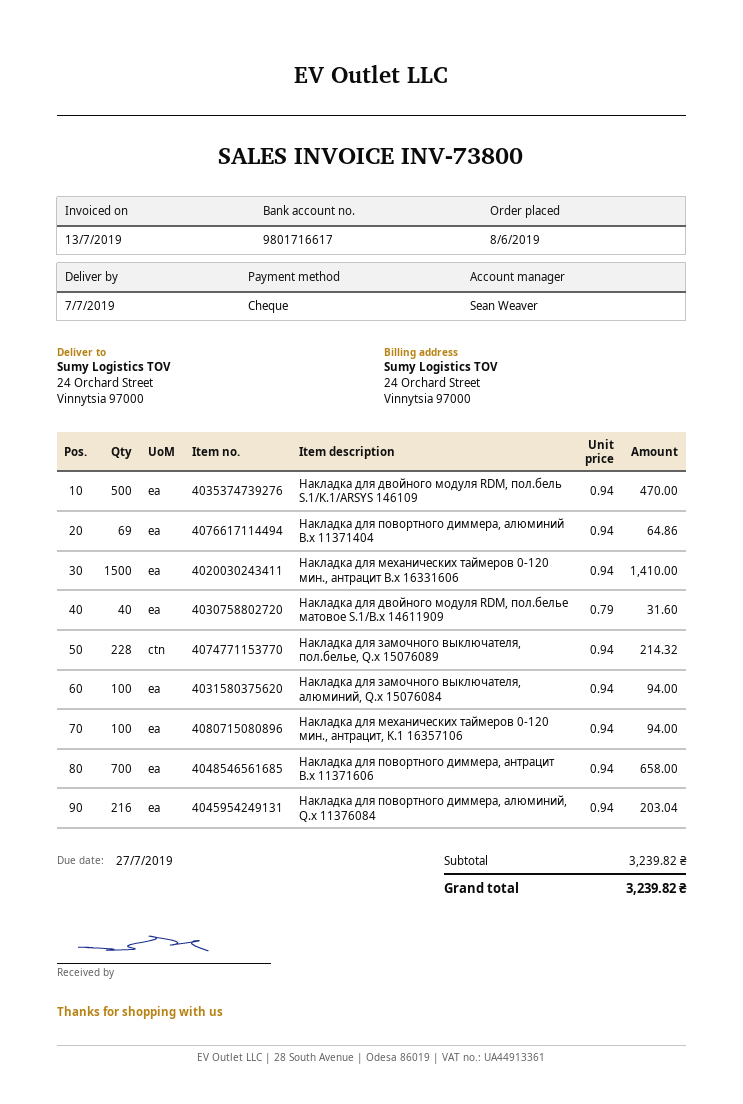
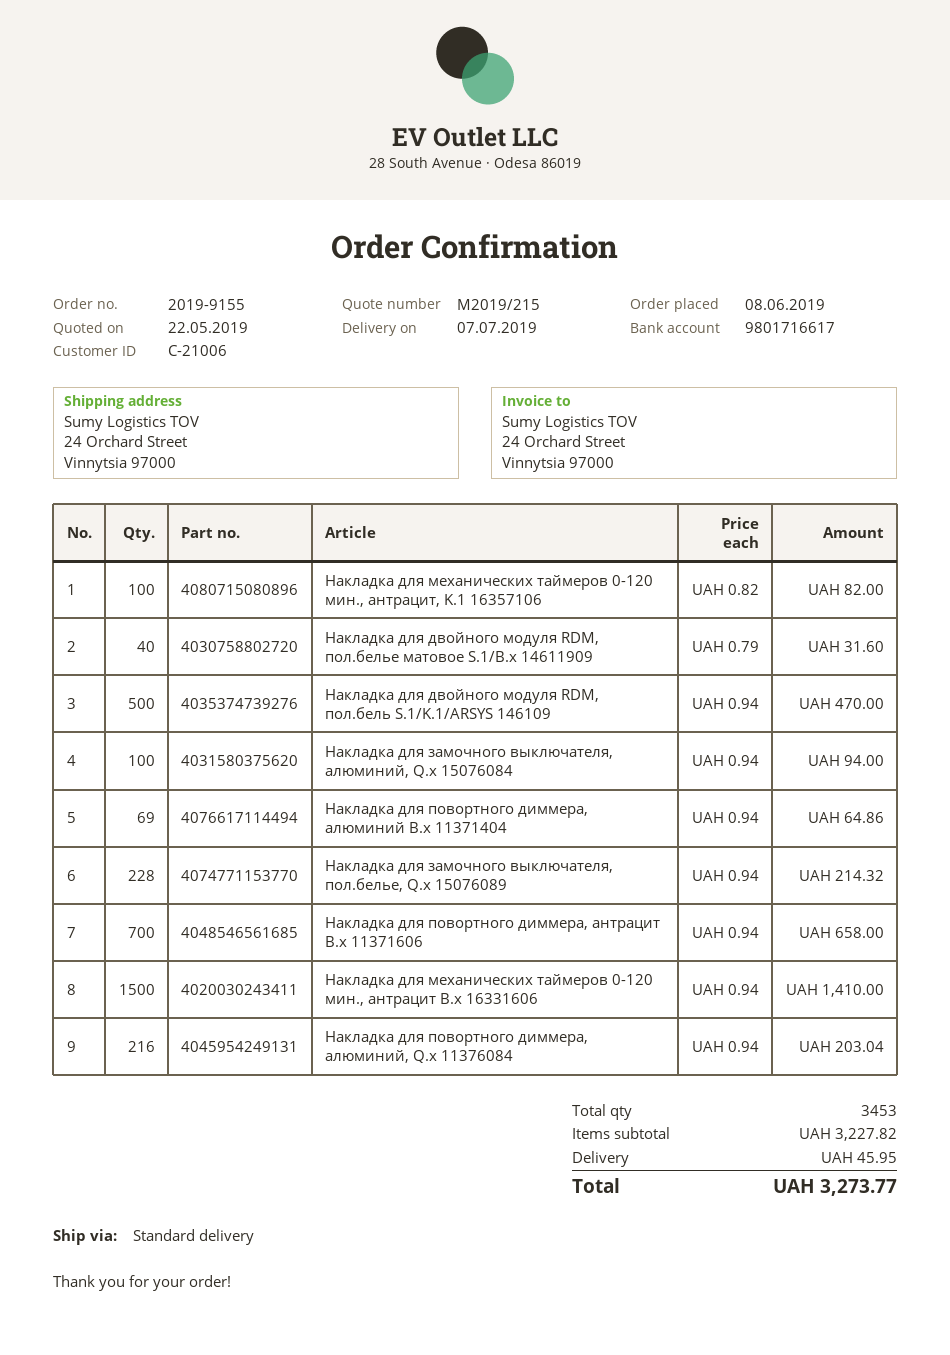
Накладка для механических таймеров 0-120 мин., антрацит, K.1 16357106: 100 x 0.94 = 94.00 -> 100 x 0.82 = 82.00
subtotal: 3239.82 -> 3227.82
shipping: none -> 45.95
total: 3239.82 -> 3273.77

